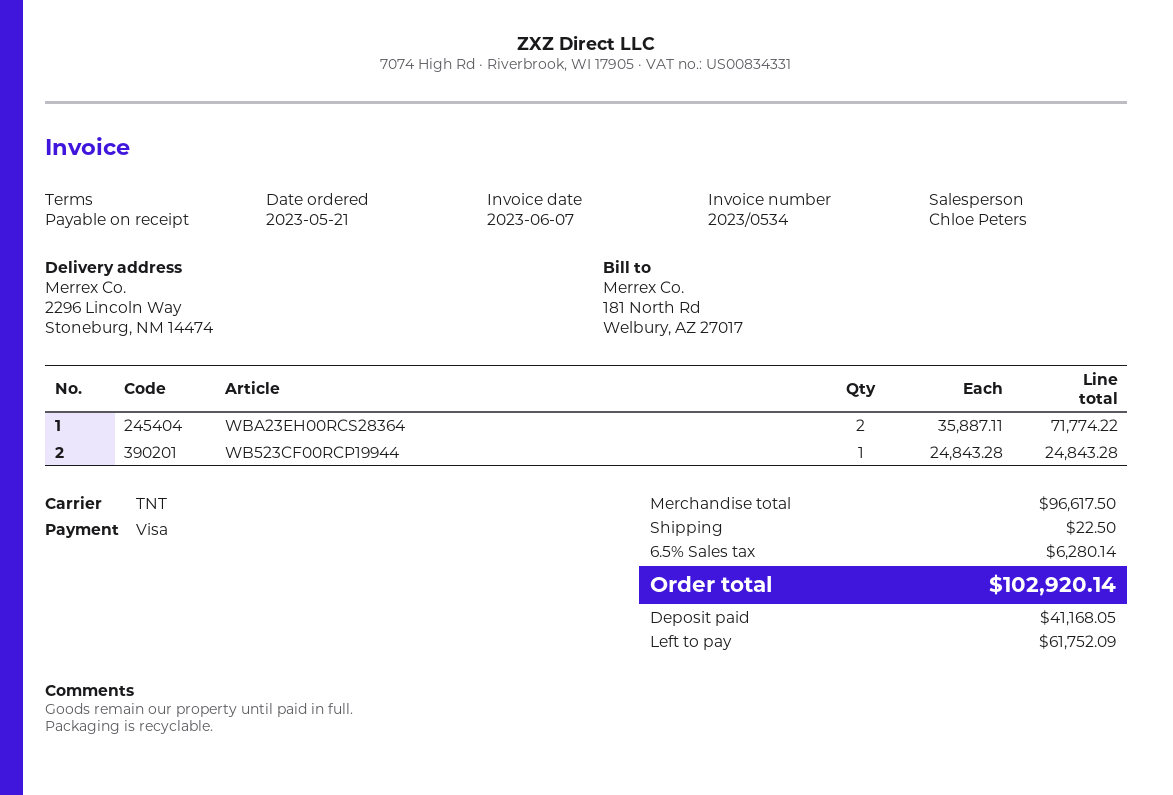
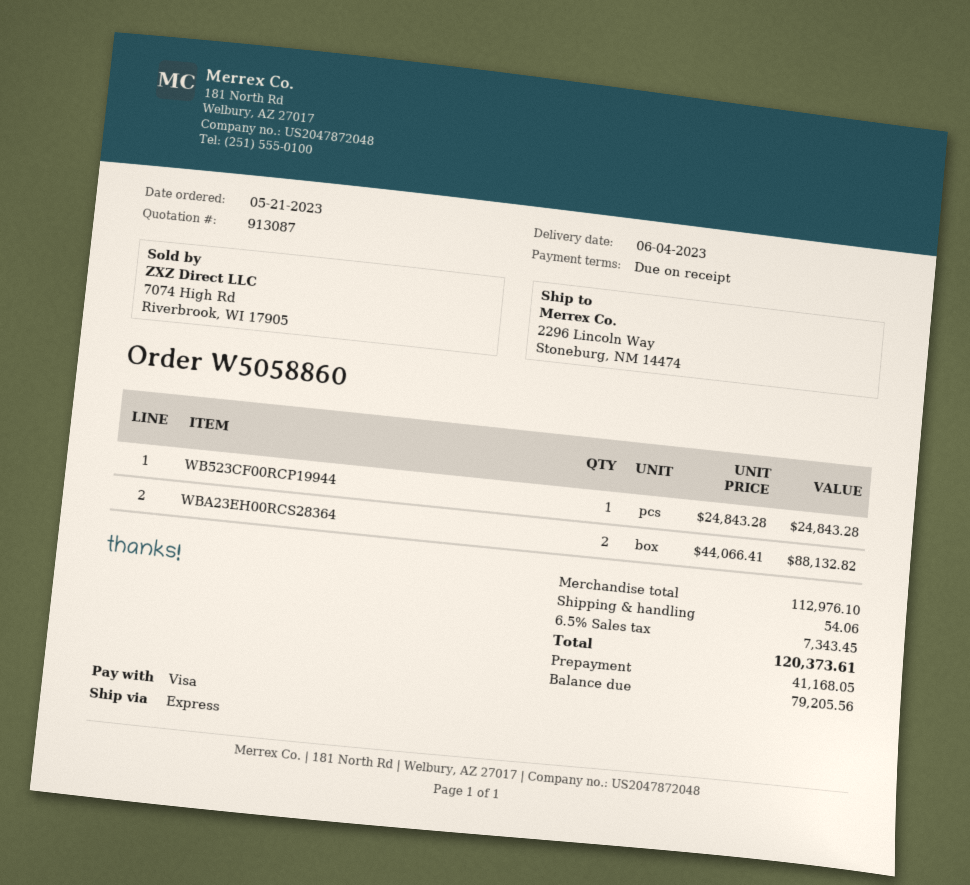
shipping method: TNT -> express
WBA23EH00RCS28364: 2 x 35887.11 = 71774.22 -> 2 x 44066.41 = 88132.82
subtotal: 96617.50 -> 112976.10
shipping: 22.50 -> 54.06
tax: 6.5% = 6280.14 -> 6.5% = 7343.45
total: 102920.14 -> 120373.61
balance: 61752.09 -> 79205.56

